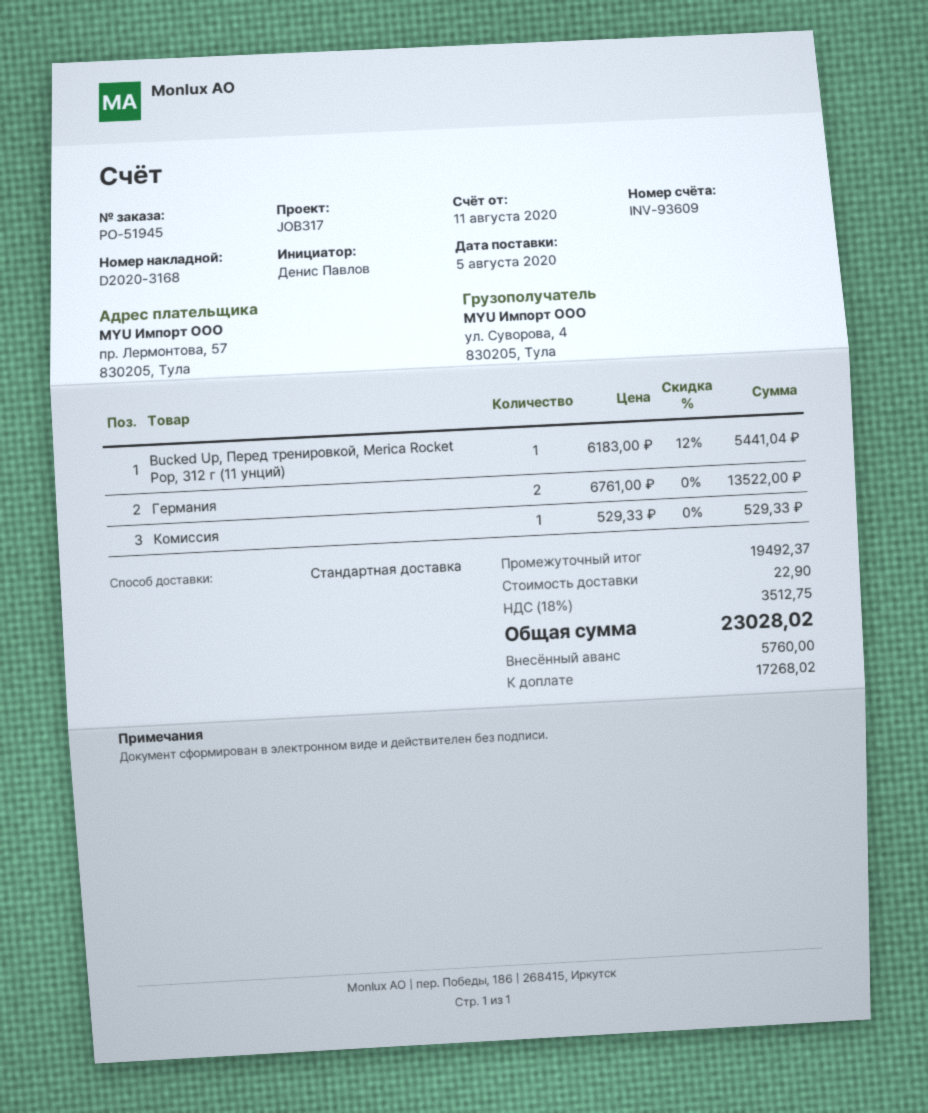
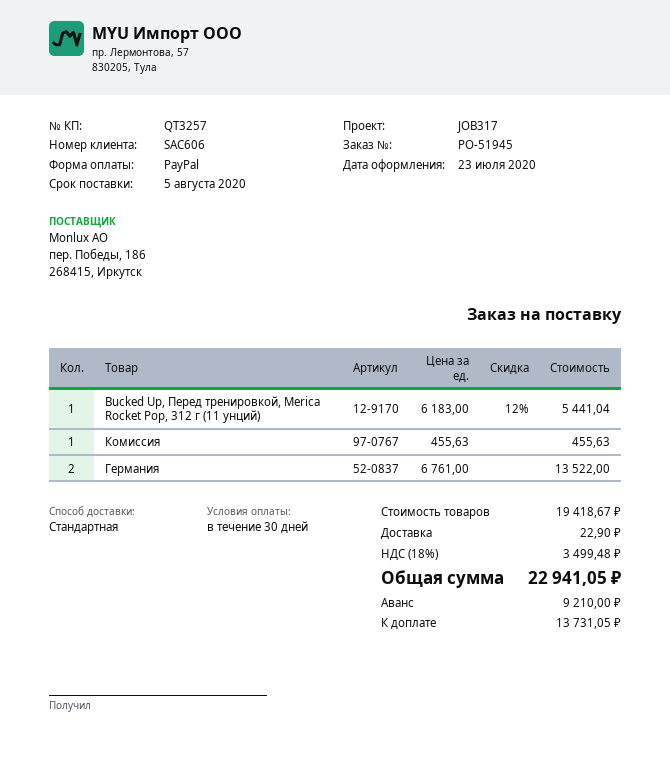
Комиссия: 1 x 529.33 = 529.33 -> 1 x 455.63 = 455.63
subtotal: 19492.37 -> 19418.67
tax: 18% = 3512.75 -> 18% = 3499.48
total: 23028.02 -> 22941.05
deposit: 5760.00 -> 9210.00
balance: 17268.02 -> 13731.05

